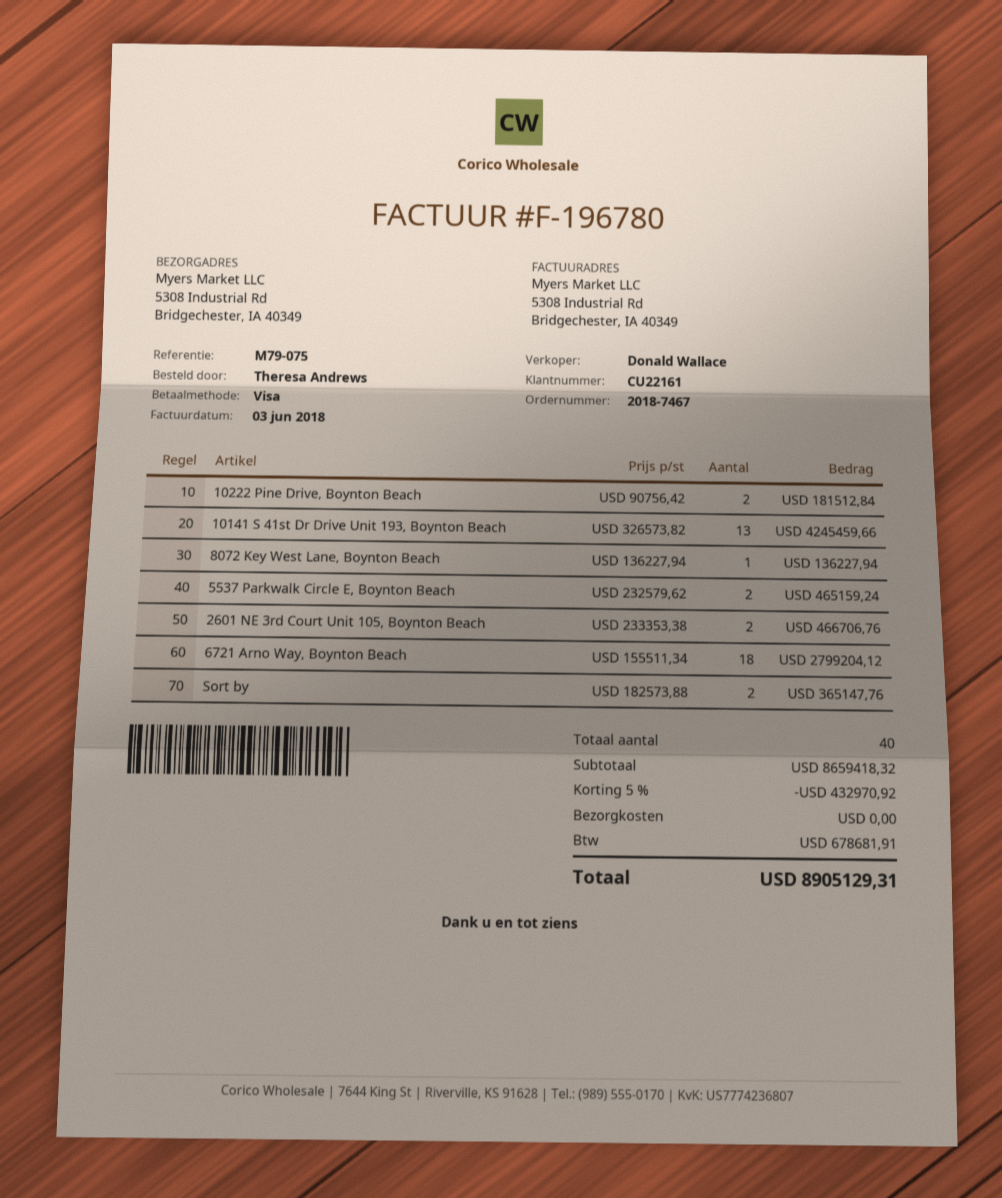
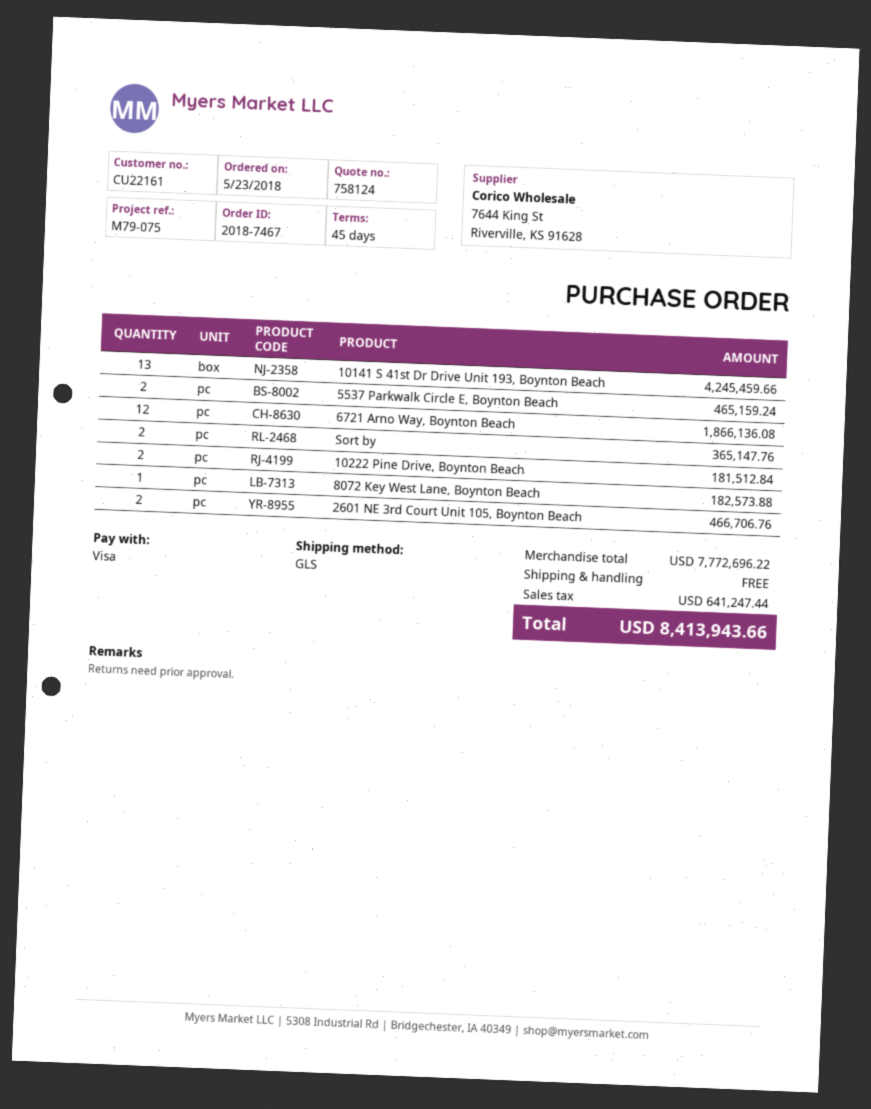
8072 Key West Lane, Boynton Beach: 1 for 136227.94 -> 1 for 182573.88
6721 Arno Way, Boynton Beach: 18 for 2799204.12 -> 12 for 1866136.08
subtotal: 8659418.32 -> 7772696.22
discount: 5% = 432970.92 -> none
tax: 678681.91 -> 641247.44
total: 8905129.31 -> 8413943.66

